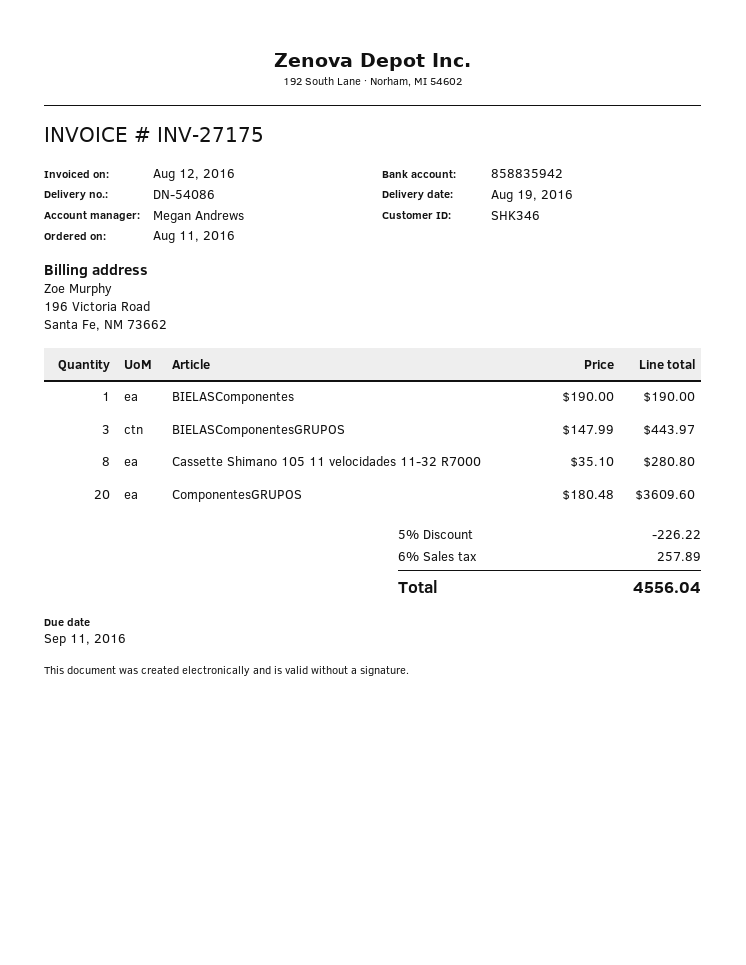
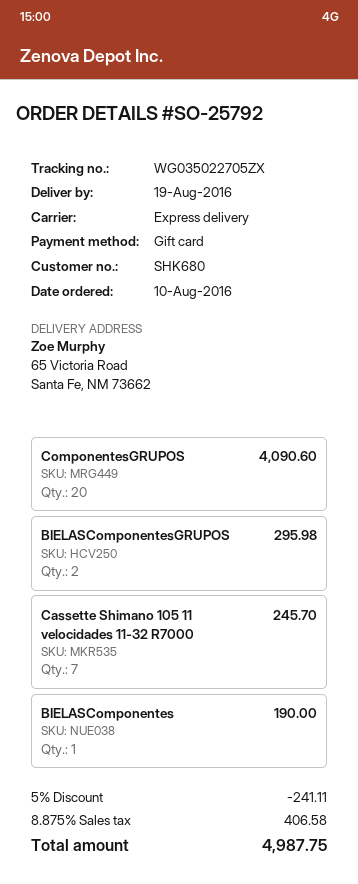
order date: 2016-08-11 -> 2016-08-10
customer number: SHK346 -> SHK680
BIELASComponentesGRUPOS: 3 for 443.97 -> 2 for 295.98
Cassette Shimano 105 11 velocidades 11-32 R7000: 8 for 280.80 -> 7 for 245.70
ComponentesGRUPOS: 20 for 3609.60 -> 20 for 4090.60
discount: 5% = 226.22 -> 5% = 241.11
tax: 6% = 257.89 -> 8.875% = 406.58
total: 4556.04 -> 4987.75

